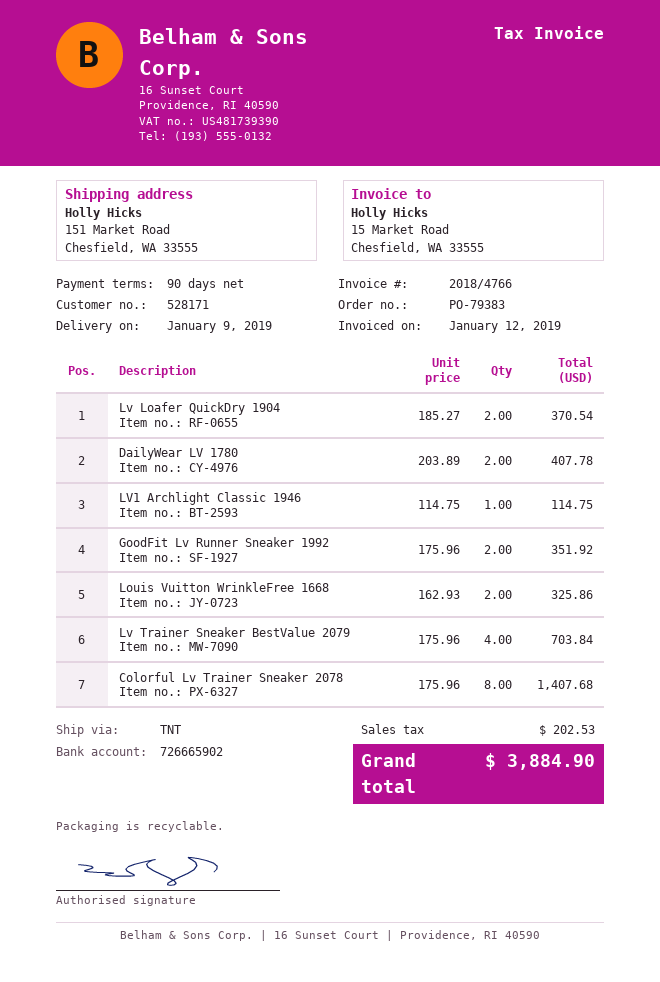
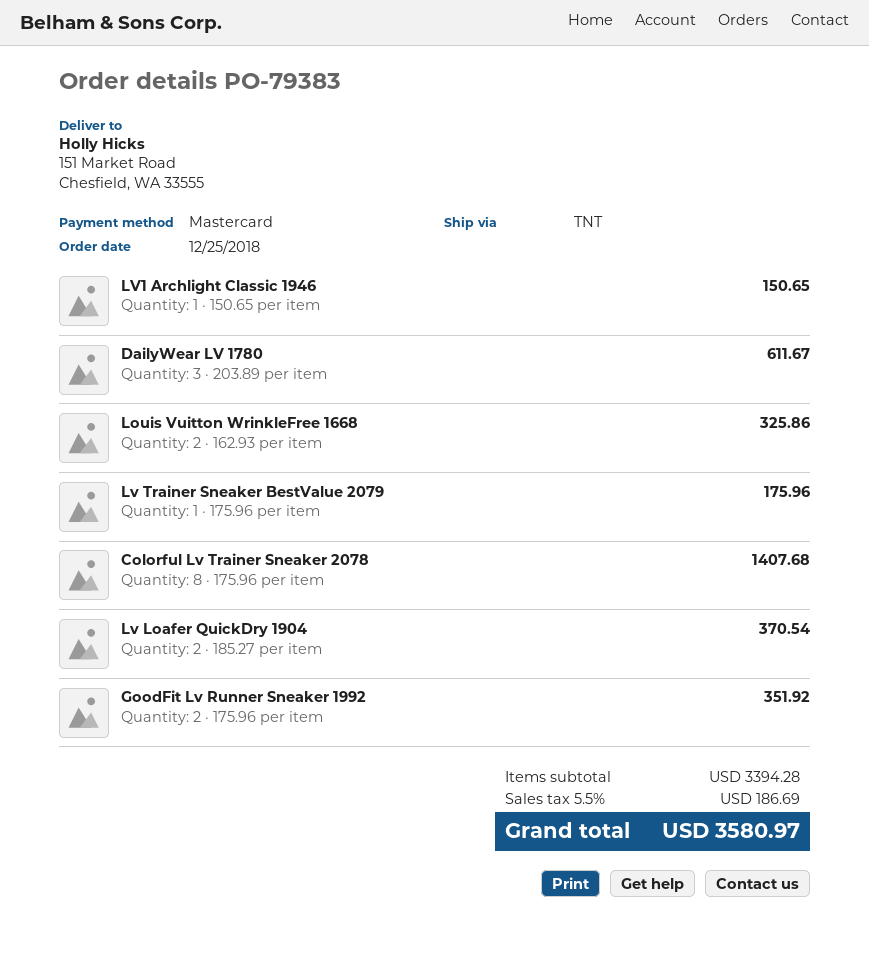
DailyWear LV 1780: 2 x 203.89 = 407.78 -> 3 x 203.89 = 611.67
LV1 Archlight Classic 1946: 1 x 114.75 = 114.75 -> 1 x 150.65 = 150.65
Lv Trainer Sneaker BestValue 2079: 4 x 175.96 = 703.84 -> 1 x 175.96 = 175.96
tax: 202.53 -> 186.69
total: 3884.90 -> 3580.97

